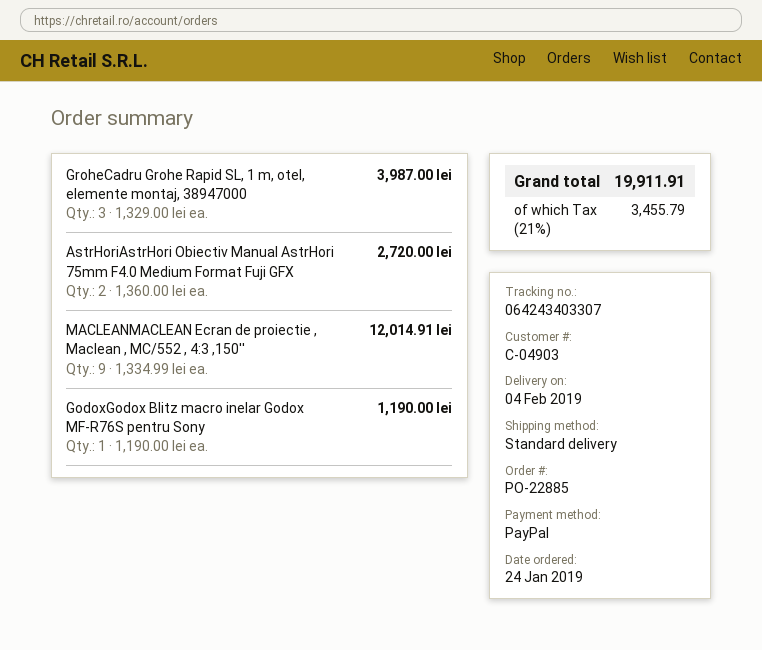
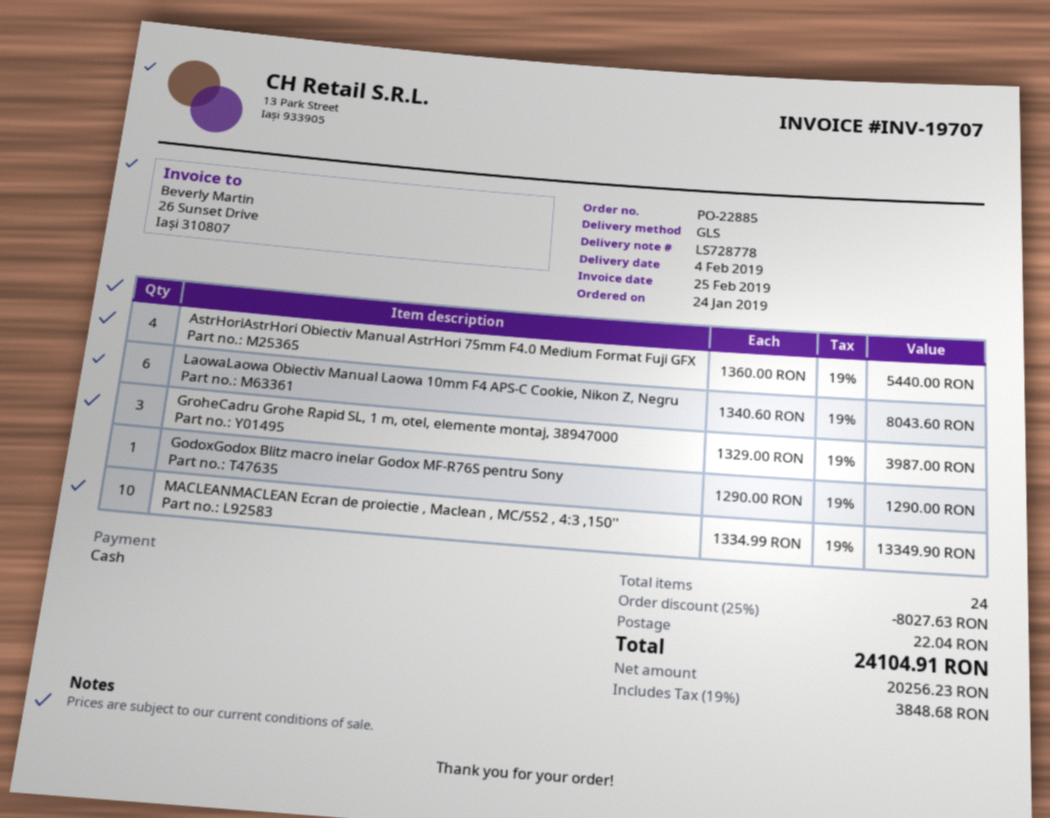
payment method: PayPal -> cash
shipping method: standard -> GLS
AstrHoriAstrHori Obiectiv Manual AstrHori 75mm F4.0 Medium Format Fuji GFX: 2 x 1360.00 = 2720.00 -> 4 x 1360.00 = 5440.00
MACLEANMACLEAN Ecran de proiectie , Maclean , MC/552 , 4:3 ,150'': 9 x 1334.99 = 12014.91 -> 10 x 1334.99 = 13349.90
GodoxGodox Blitz macro inelar Godox MF-R76S pentru Sony: 1 x 1190.00 = 1190.00 -> 1 x 1290.00 = 1290.00
LaowaLaowa Obiectiv Manual Laowa 10mm F4 APS-C Cookie, Nikon Z, Negru: none -> 6 x 1340.60 = 8043.60
discount: none -> 25% = 8027.63
shipping: none -> 22.04
tax: 21% = 3455.79 -> 19% = 3848.68
total: 19911.91 -> 24104.91

